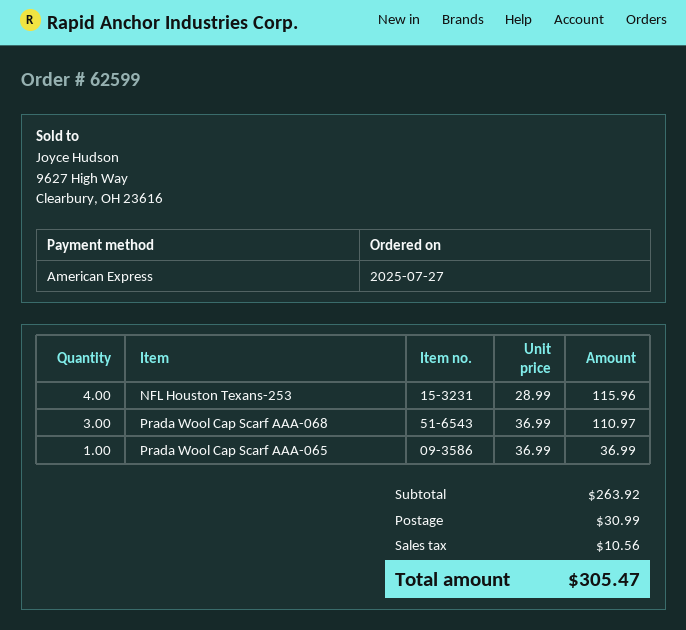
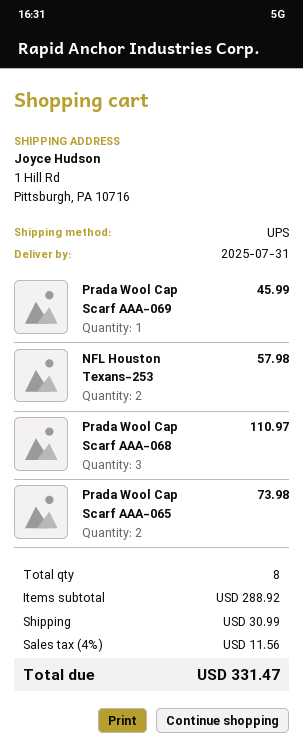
NFL Houston Texans-253: 4 for 115.96 -> 2 for 57.98
Prada Wool Cap Scarf AAA-065: 1 for 36.99 -> 2 for 73.98
Prada Wool Cap Scarf AAA-069: none -> 1 for 45.99
subtotal: 263.92 -> 288.92
tax: 10.56 -> 11.56
total: 305.47 -> 331.47

